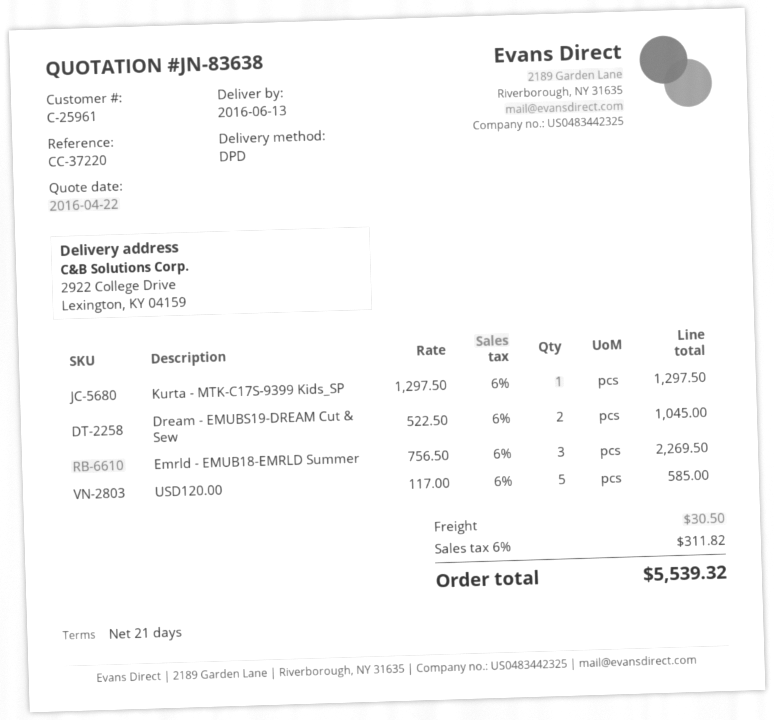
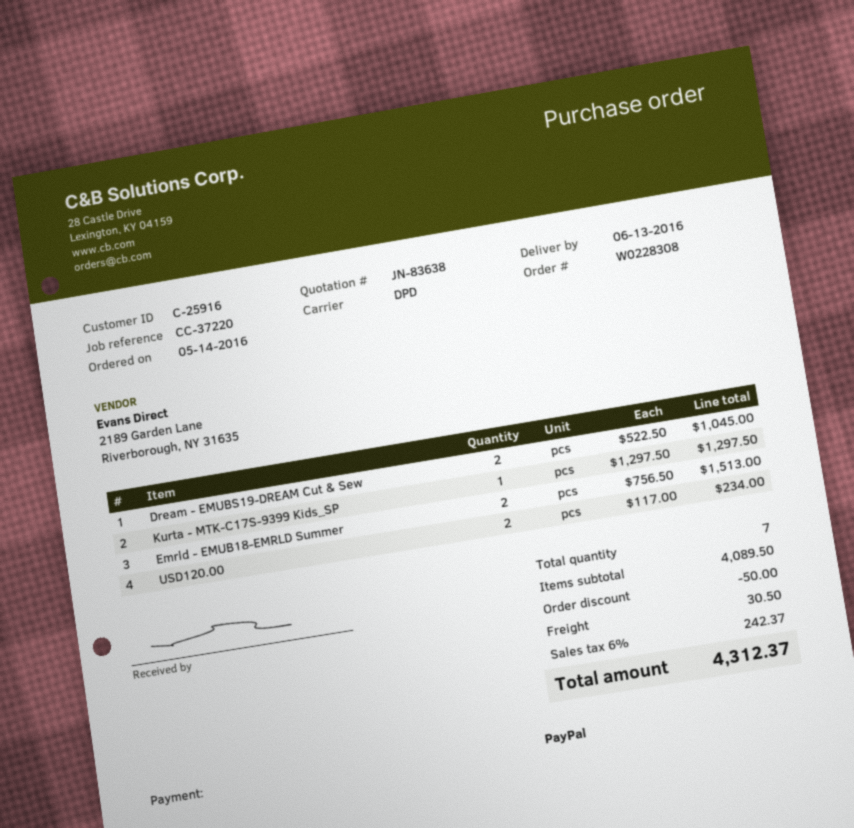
customer number: C-25961 -> C-25916
Emrld - EMUB18-EMRLD Summer: 3 x 756.50 = 2269.50 -> 2 x 756.50 = 1513.00
USD120.00: 5 x 117.00 = 585.00 -> 2 x 117.00 = 234.00
discount: none -> 50.00
tax: 6% = 311.82 -> 6% = 242.37
total: 5539.32 -> 4312.37

